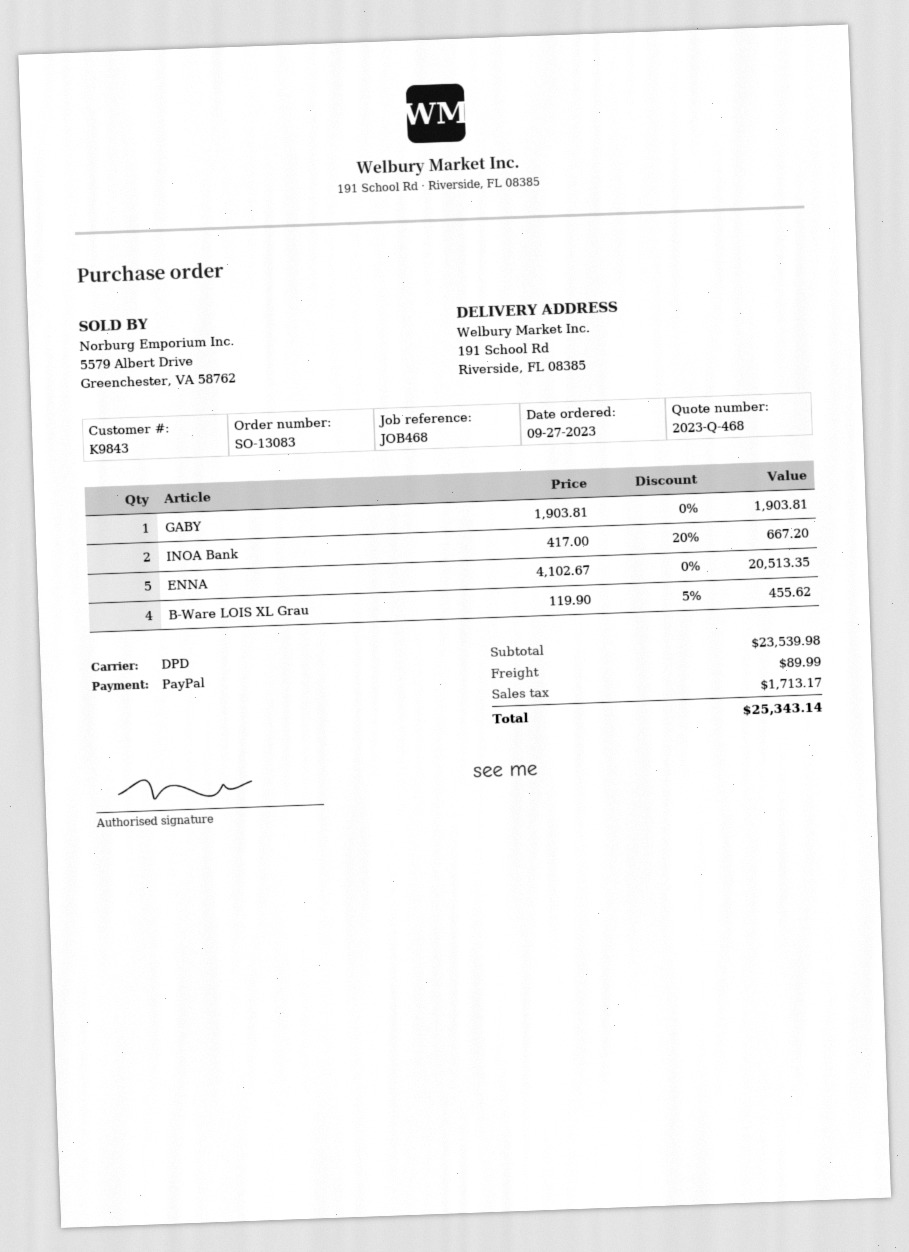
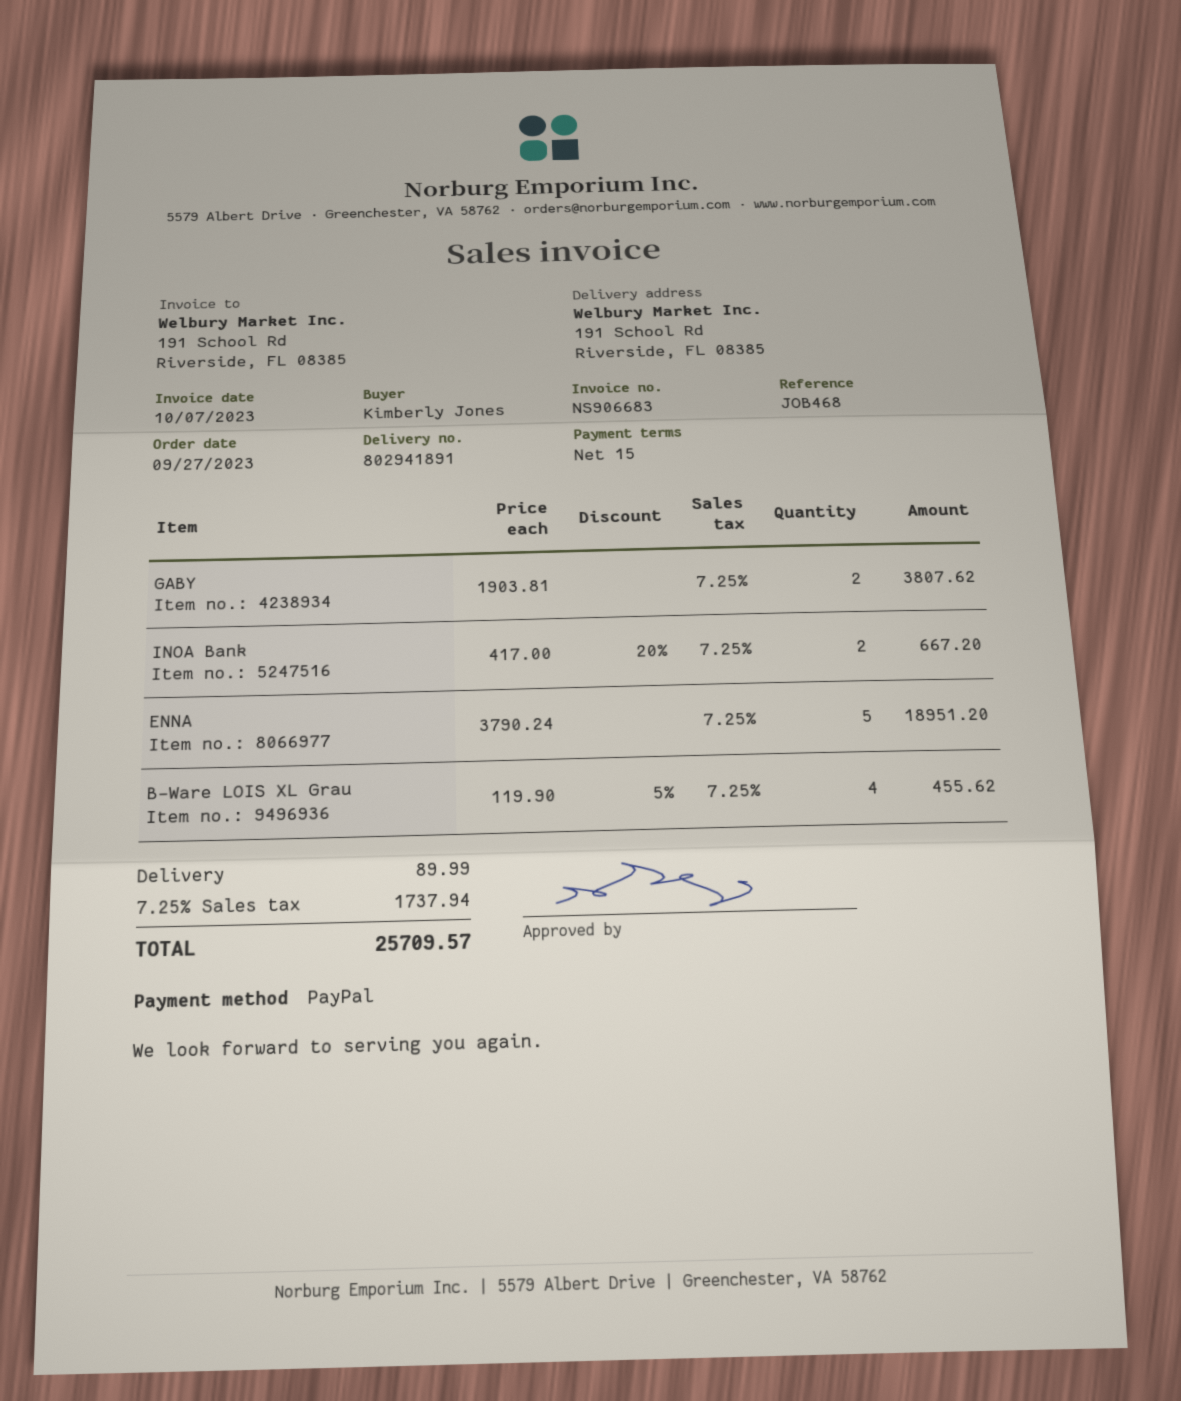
GABY: 1 x 1903.81 = 1903.81 -> 2 x 1903.81 = 3807.62
ENNA: 5 x 4102.67 = 20513.35 -> 5 x 3790.24 = 18951.20
tax: 1713.17 -> 1737.94
total: 25343.14 -> 25709.57

